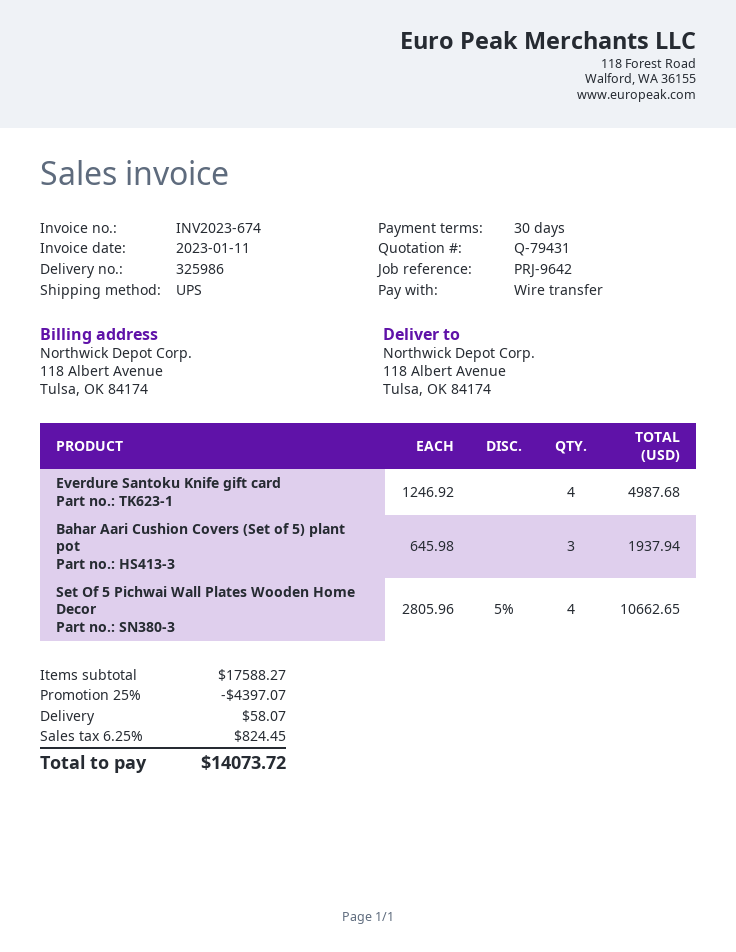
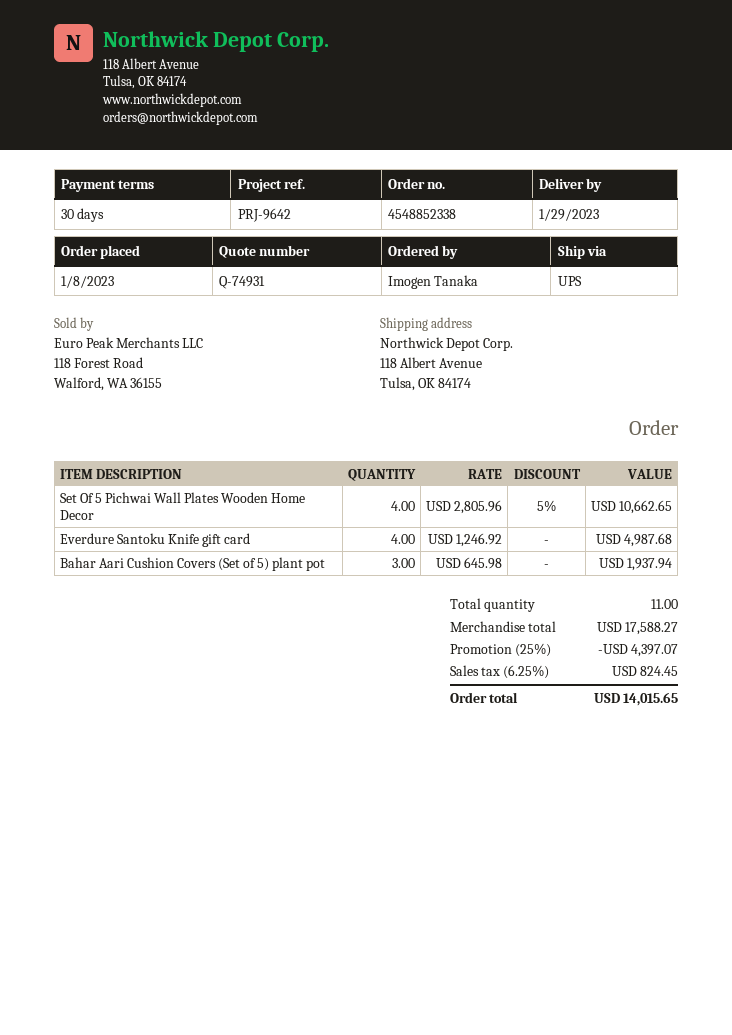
quote number: Q-79431 -> Q-74931
shipping: 58.07 -> none
total: 14073.72 -> 14015.65

